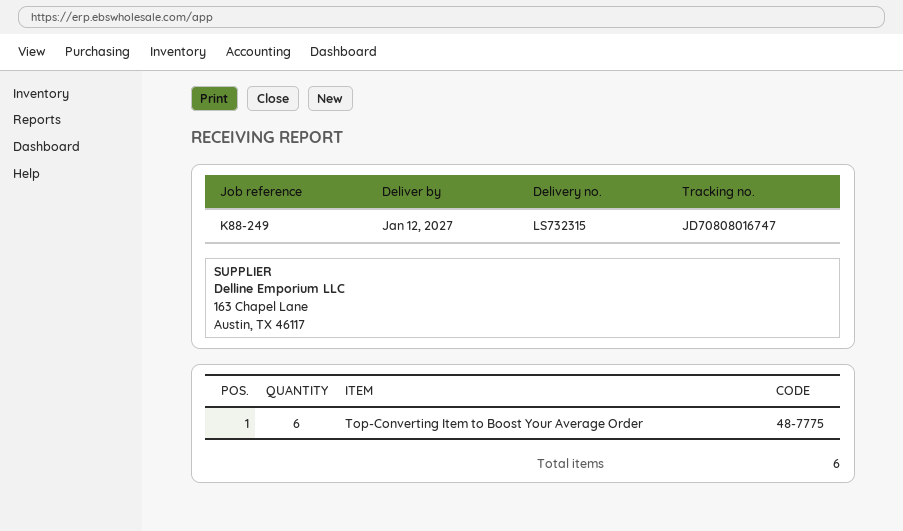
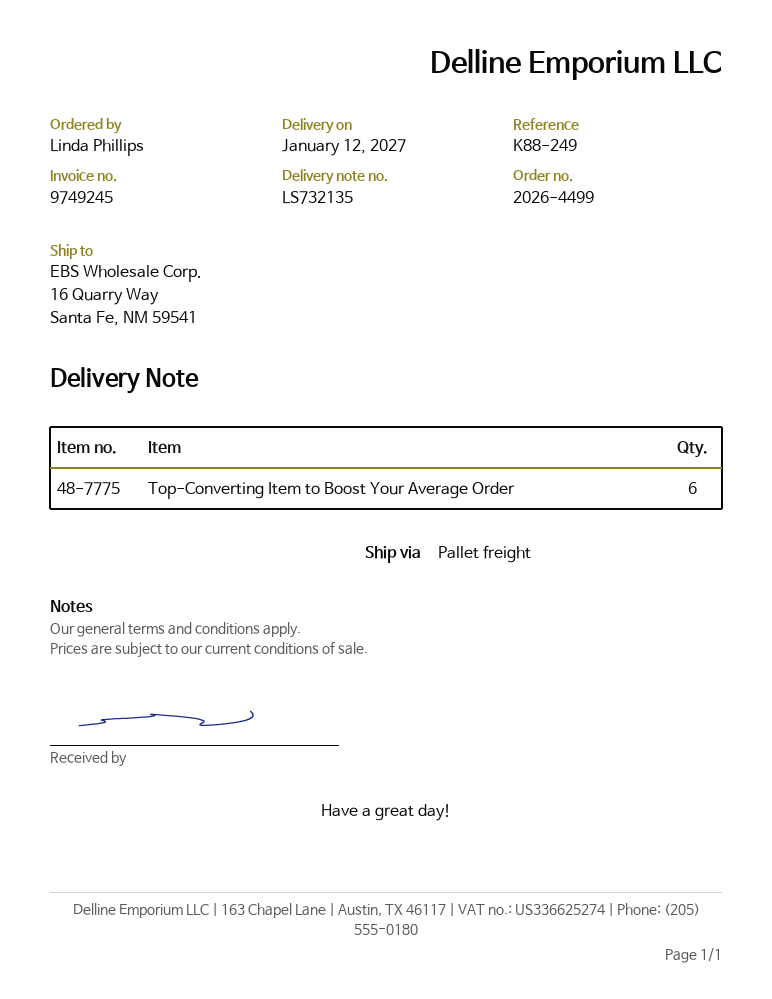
delivery note number: LS732315 -> LS732135

